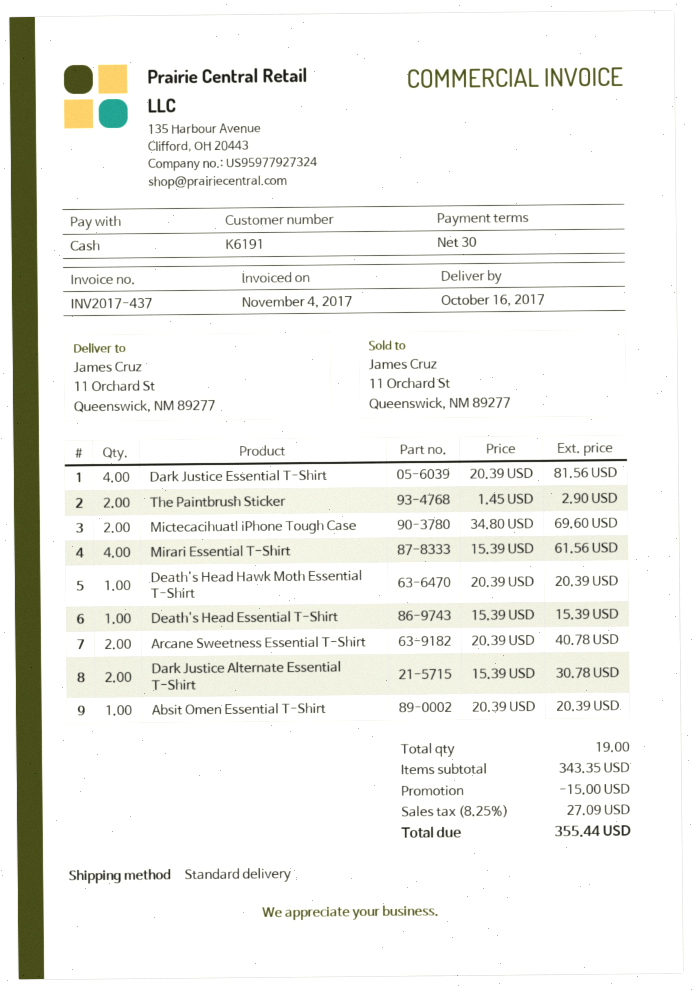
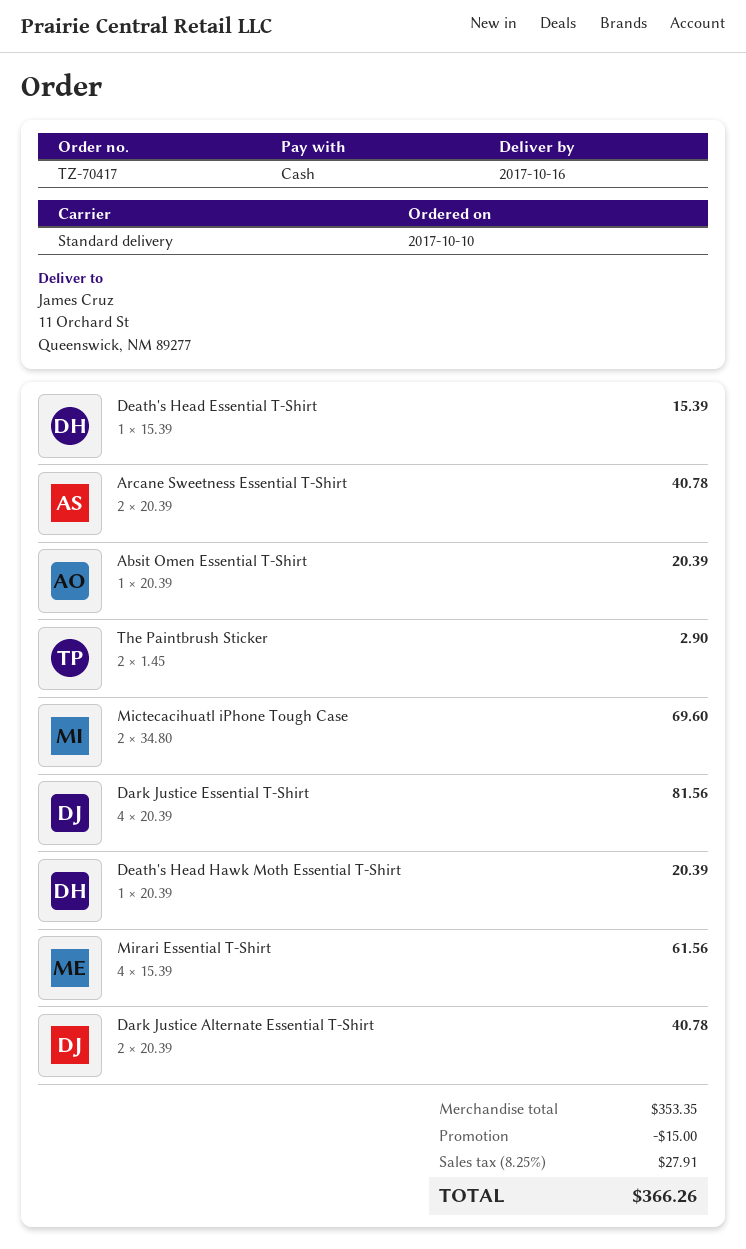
Dark Justice Alternate Essential T-Shirt: 2 x 15.39 = 30.78 -> 2 x 20.39 = 40.78
subtotal: 343.35 -> 353.35
tax: 8.25% = 27.09 -> 8.25% = 27.91
total: 355.44 -> 366.26

